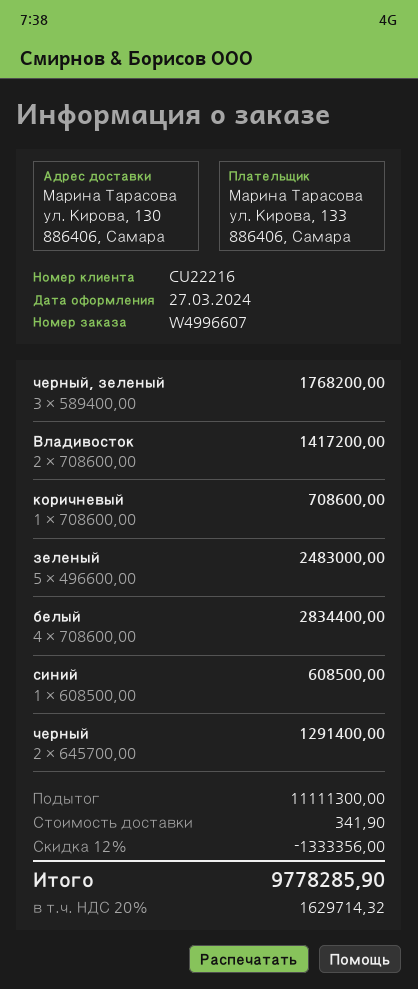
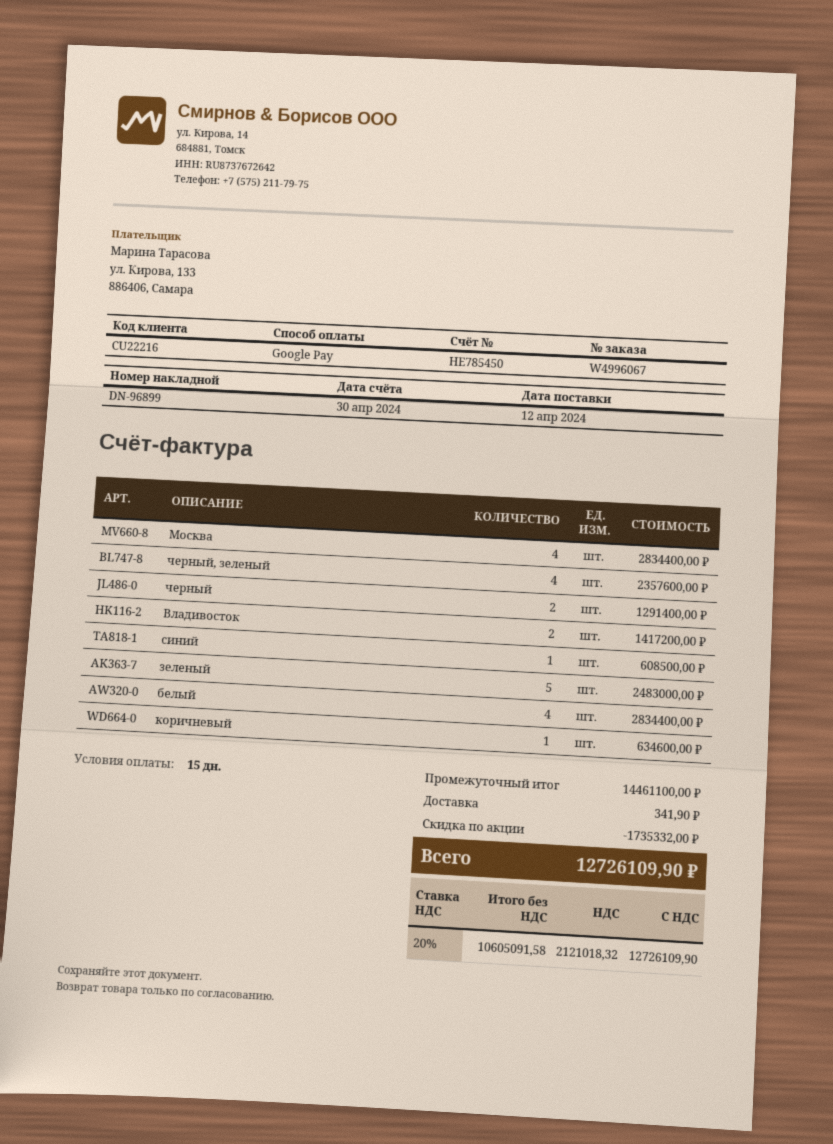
order number: W4996607 -> W4996067
черный, зеленый: 3 for 1768200.00 -> 4 for 2357600.00
коричневый: 1 for 708600.00 -> 1 for 634600.00
Москва: none -> 4 for 2834400.00
subtotal: 11111300.00 -> 14461100.00
discount: 1333356.00 -> 1735332.00
tax: 20% = 1629714.32 -> 20% = 2121018.32
total: 9778285.90 -> 12726109.90

